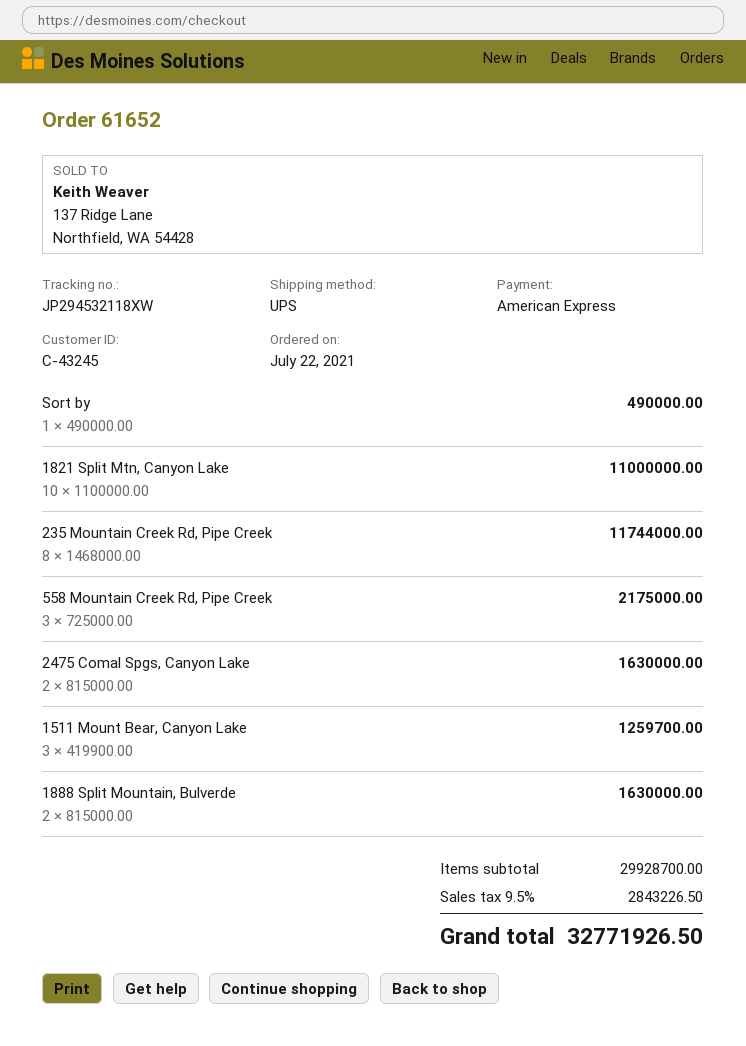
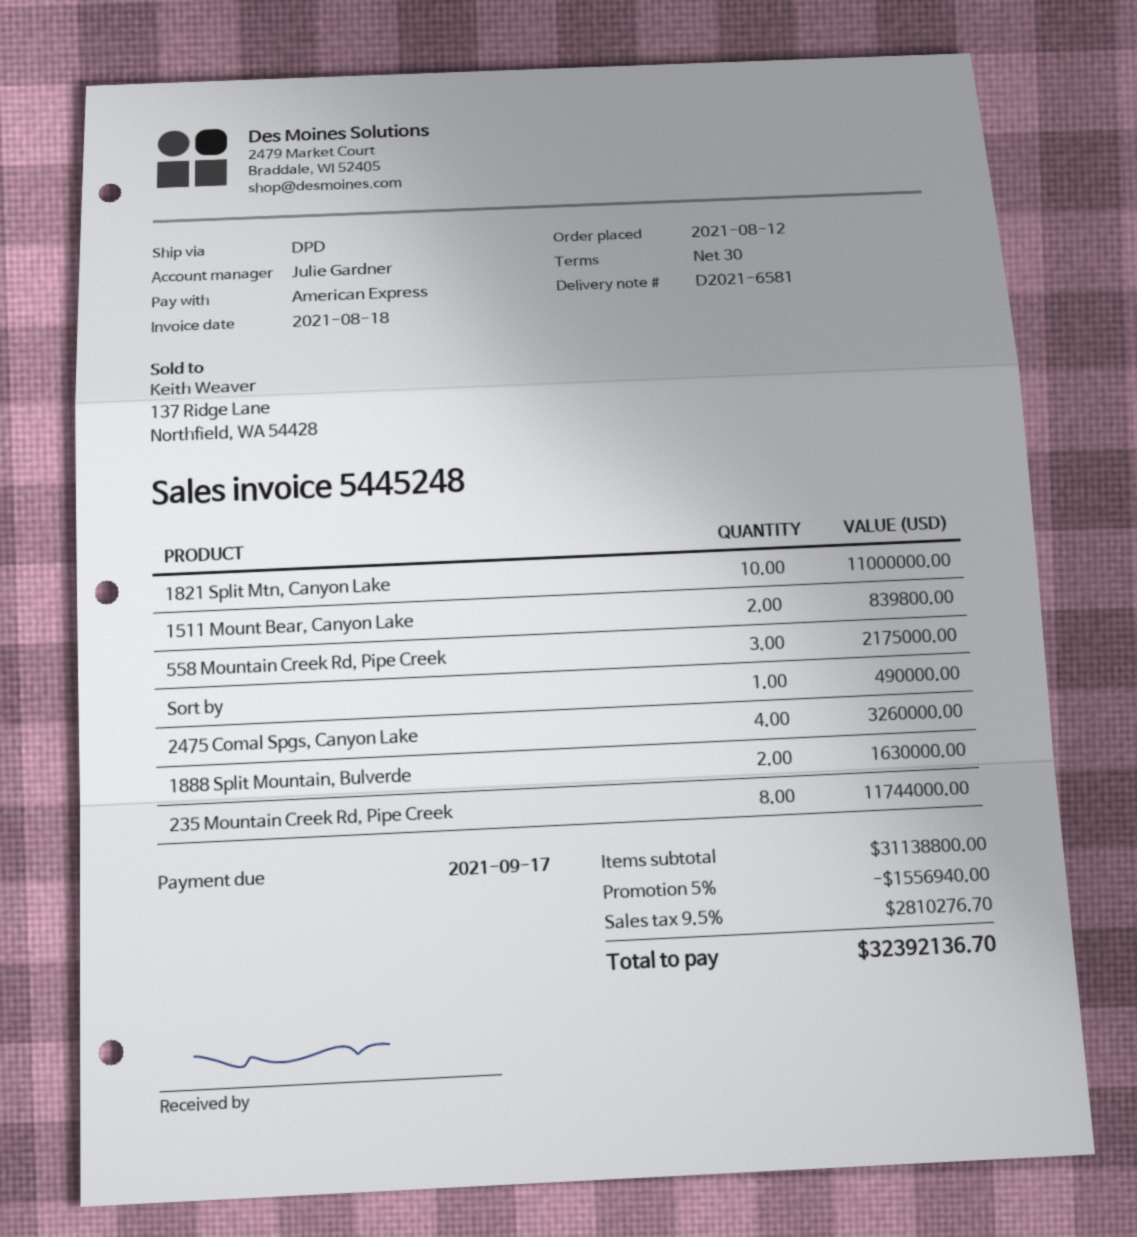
order date: 2021-07-22 -> 2021-08-12
shipping method: UPS -> DPD
2475 Comal Spgs, Canyon Lake: 2 for 1630000.00 -> 4 for 3260000.00
1511 Mount Bear, Canyon Lake: 3 for 1259700.00 -> 2 for 839800.00
subtotal: 29928700.00 -> 31138800.00
discount: none -> 5% = 1556940.00
tax: 9.5% = 2843226.50 -> 9.5% = 2810276.70
total: 32771926.50 -> 32392136.70

